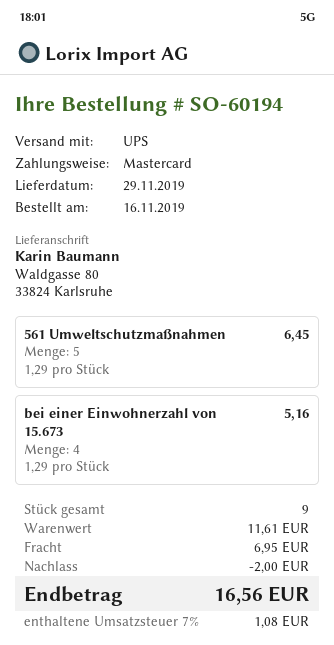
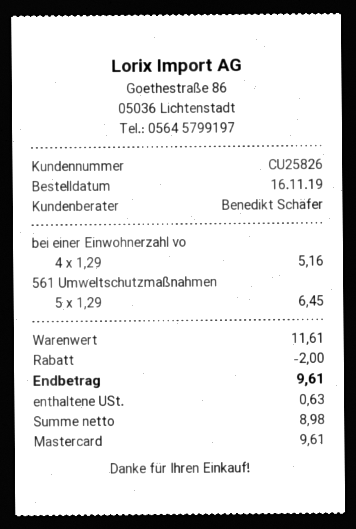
shipping: 6.95 -> none
tax: 1.08 -> 0.63
total: 16.56 -> 9.61

